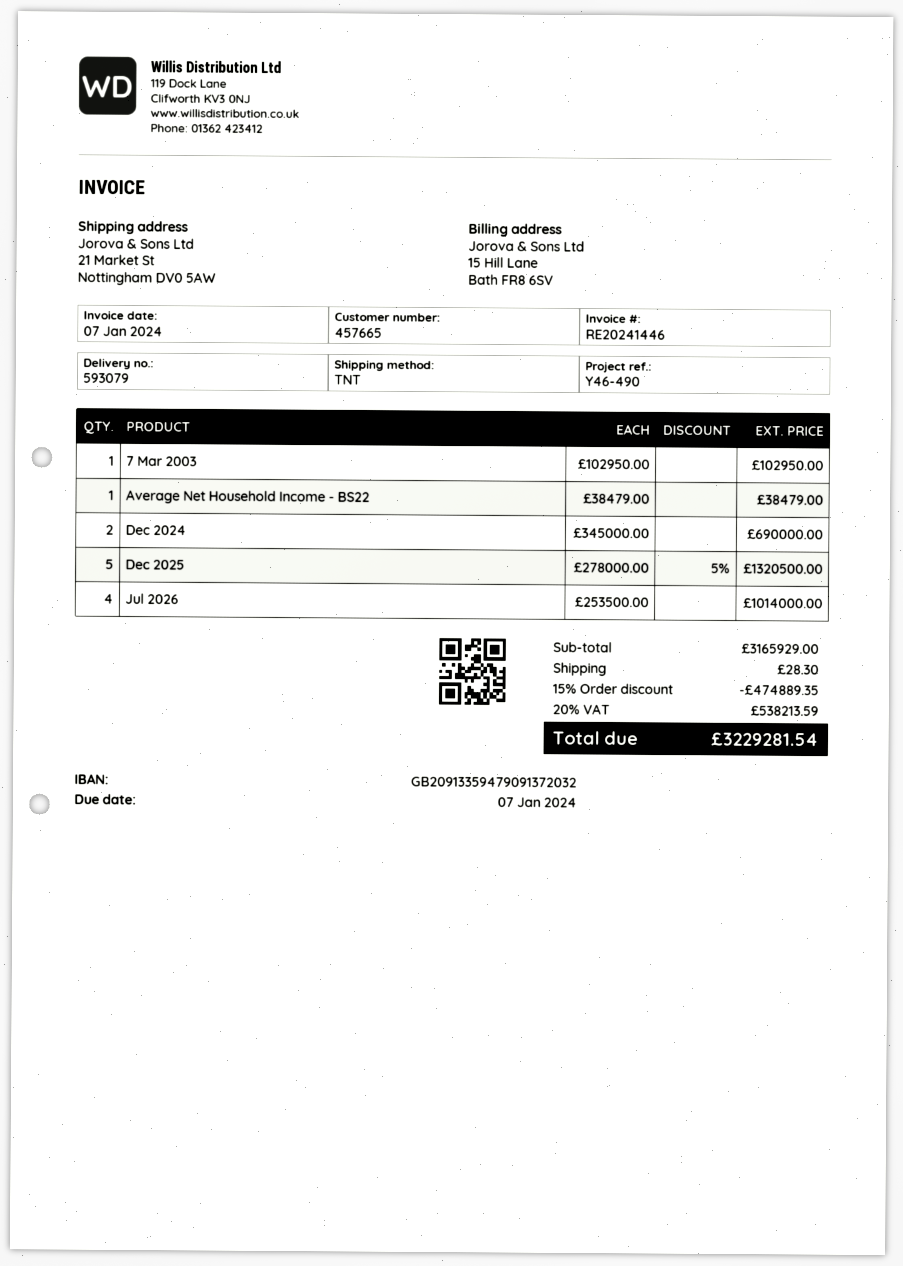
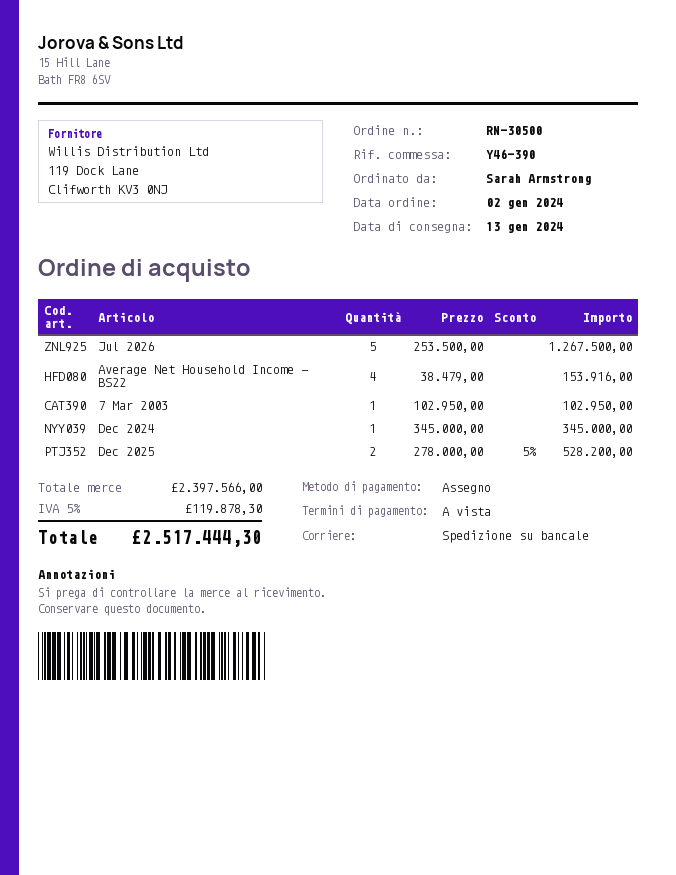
reference: Y46-490 -> Y46-390
shipping method: TNT -> pallet freight
Average Net Household Income - BS22: 1 x 38479.00 = 38479.00 -> 4 x 38479.00 = 153916.00
Dec 2024: 2 x 345000.00 = 690000.00 -> 1 x 345000.00 = 345000.00
Dec 2025: 5 x 278000.00 - 5% = 1320500.00 -> 2 x 278000.00 - 5% = 528200.00
Jul 2026: 4 x 253500.00 = 1014000.00 -> 5 x 253500.00 = 1267500.00
subtotal: 3165929.00 -> 2397566.00
discount: 15% = 474889.35 -> none
shipping: 28.30 -> none
tax: 20% = 538213.59 -> 5% = 119878.30
total: 3229281.54 -> 2517444.30

